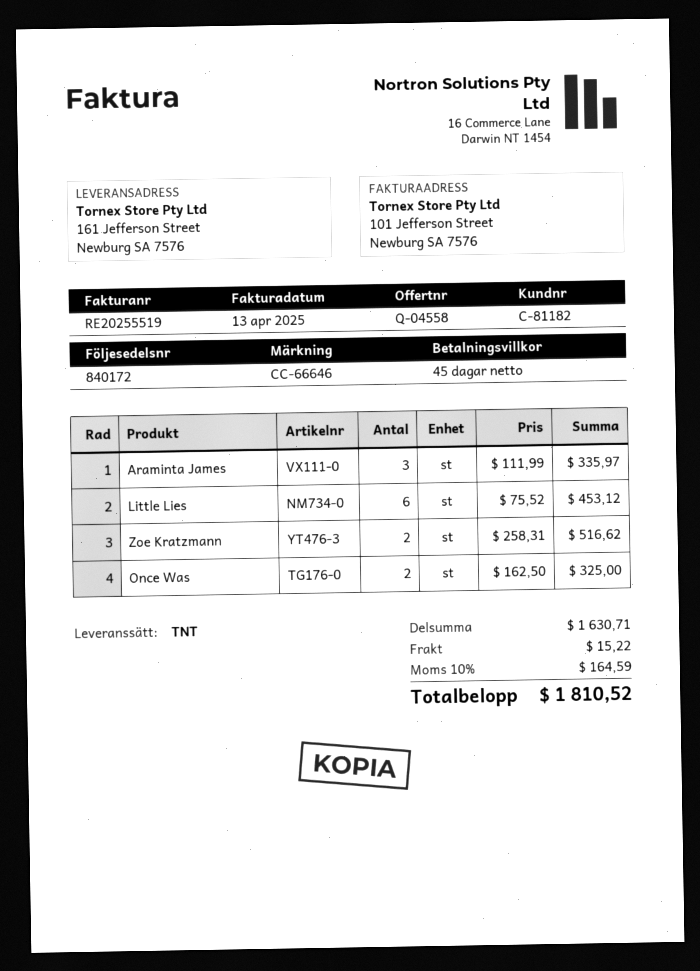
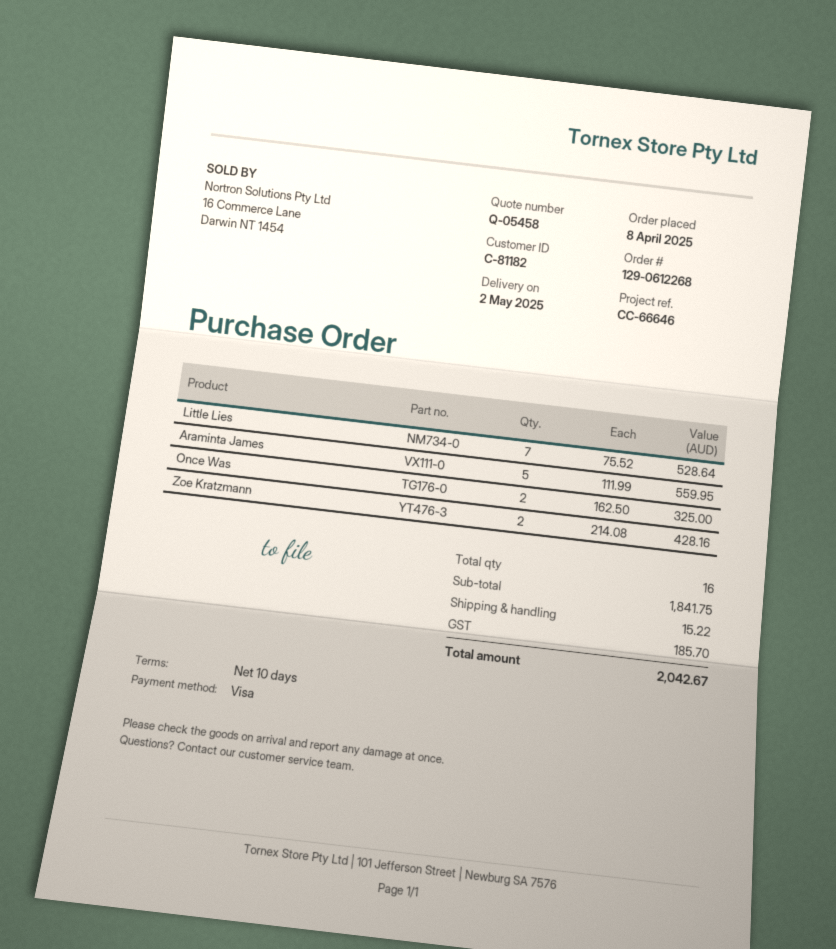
quote number: Q-04558 -> Q-05458
payment terms: 45 days -> 10 days
Araminta James: 3 x 111.99 = 335.97 -> 5 x 111.99 = 559.95
Little Lies: 6 x 75.52 = 453.12 -> 7 x 75.52 = 528.64
Zoe Kratzmann: 2 x 258.31 = 516.62 -> 2 x 214.08 = 428.16
subtotal: 1630.71 -> 1841.75
tax: 164.59 -> 185.70
total: 1810.52 -> 2042.67

